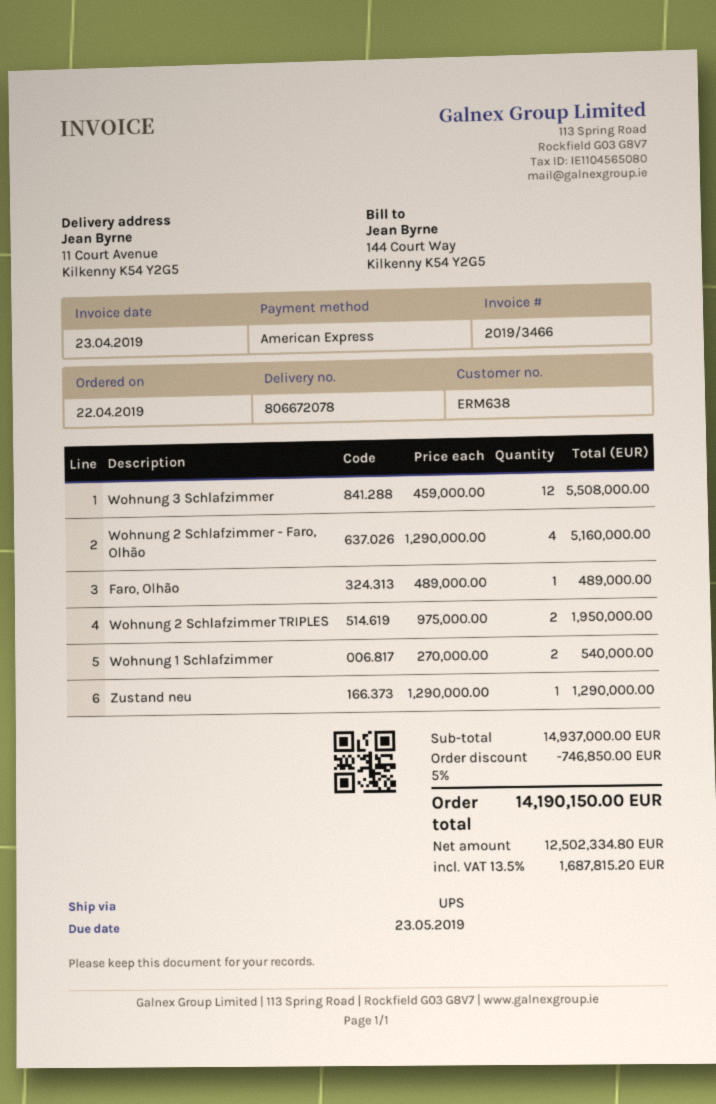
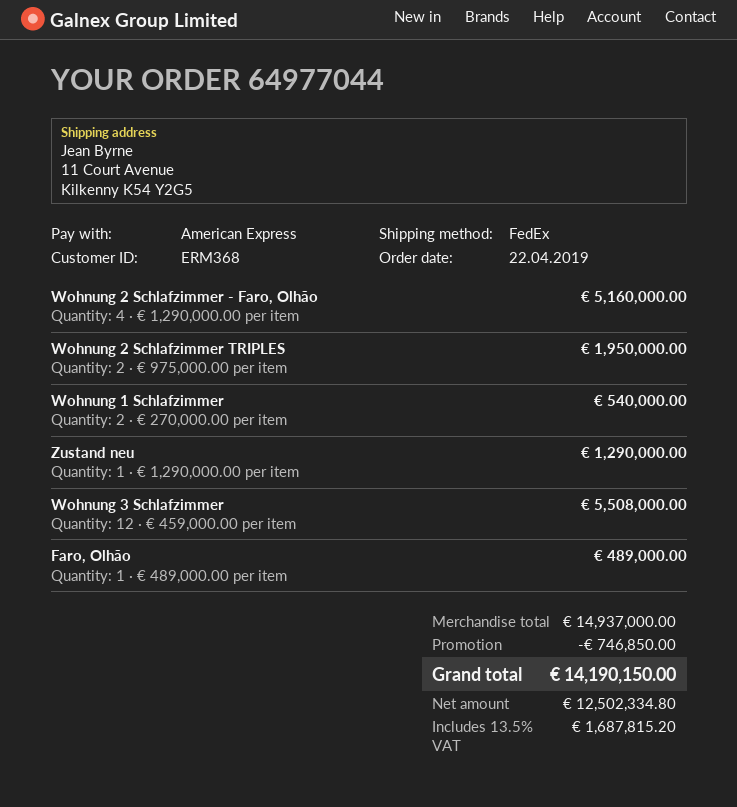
customer number: ERM638 -> ERM368
shipping method: UPS -> FedEx

